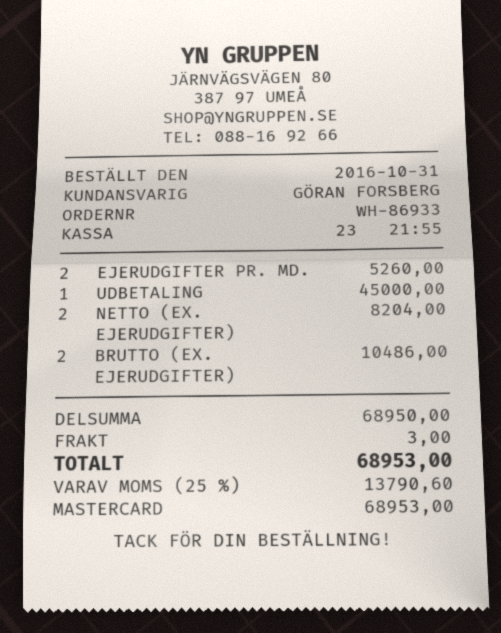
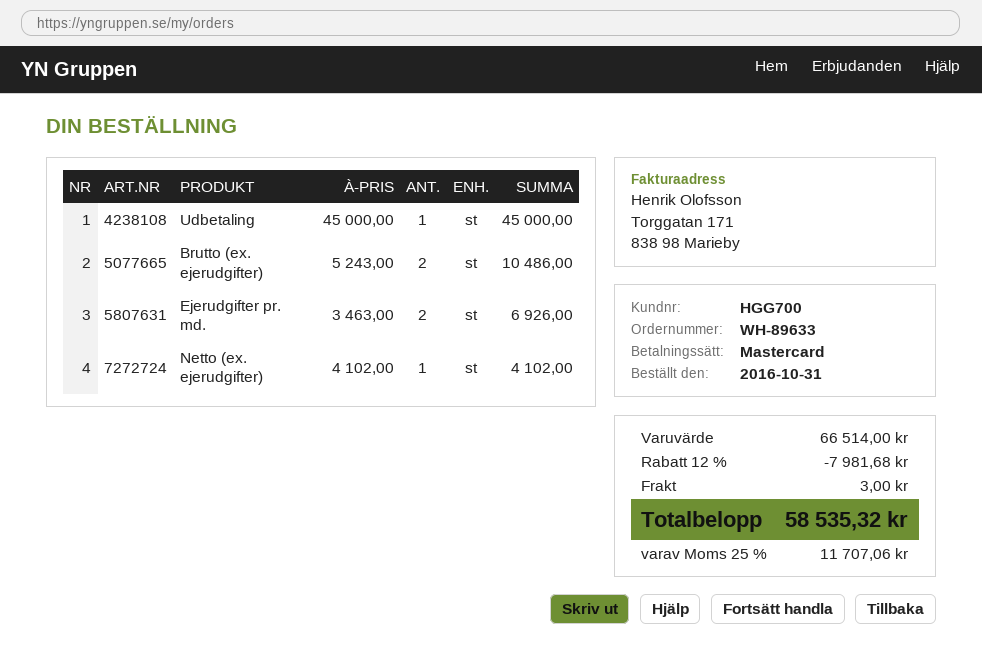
order number: WH-86933 -> WH-89633
EJERUDGIFTER PR. MD.: 2 for 5260.00 -> 2 for 6926.00
NETTO (EX. EJERUDGIFTER): 2 for 8204.00 -> 1 for 4102.00
subtotal: 68950.00 -> 66514.00
discount: none -> 12% = 7981.68
tax: 25% = 13790.60 -> 25% = 11707.06
total: 68953.00 -> 58535.32

